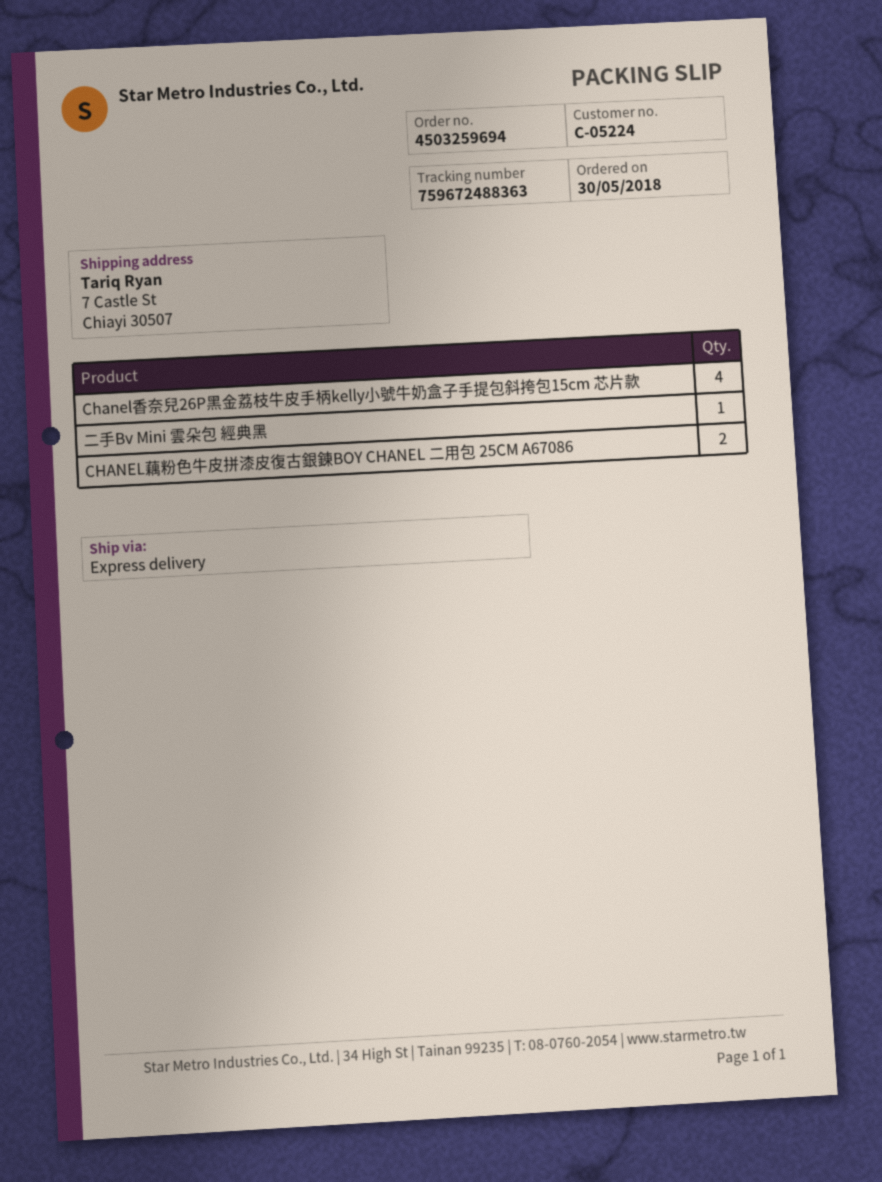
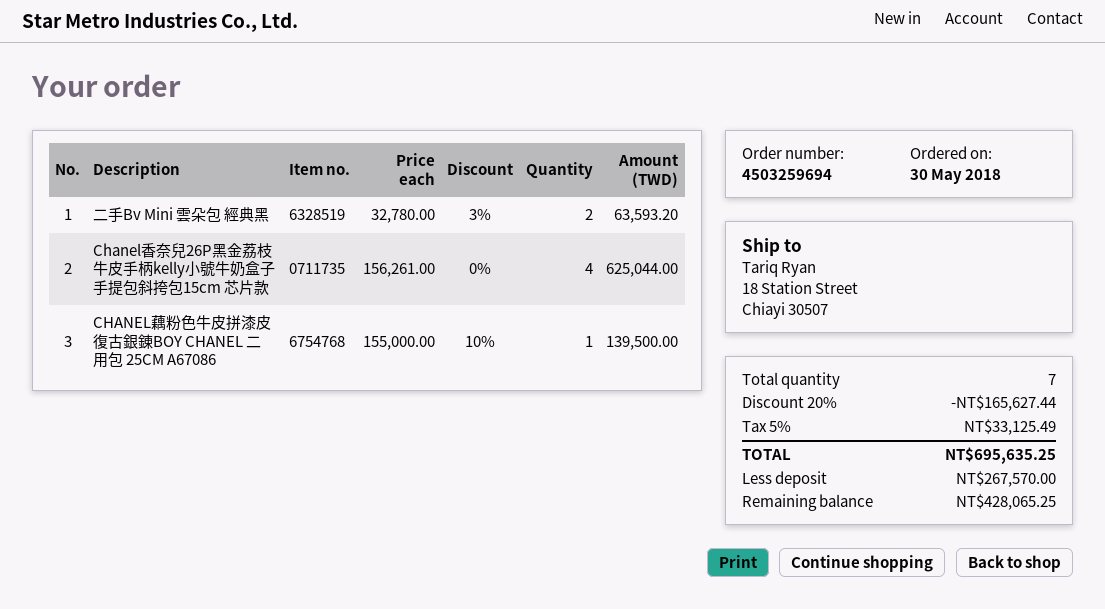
ship to: 7 Castle St, Chiayi 30507 -> 18 Station Street, Chiayi 30507
二手Bv Mini 雲朵包 經典黑: 1 -> 2
CHANEL藕粉色牛皮拼漆皮復古銀錬BOY CHANEL 二用包 25CM A67086: 2 -> 1

